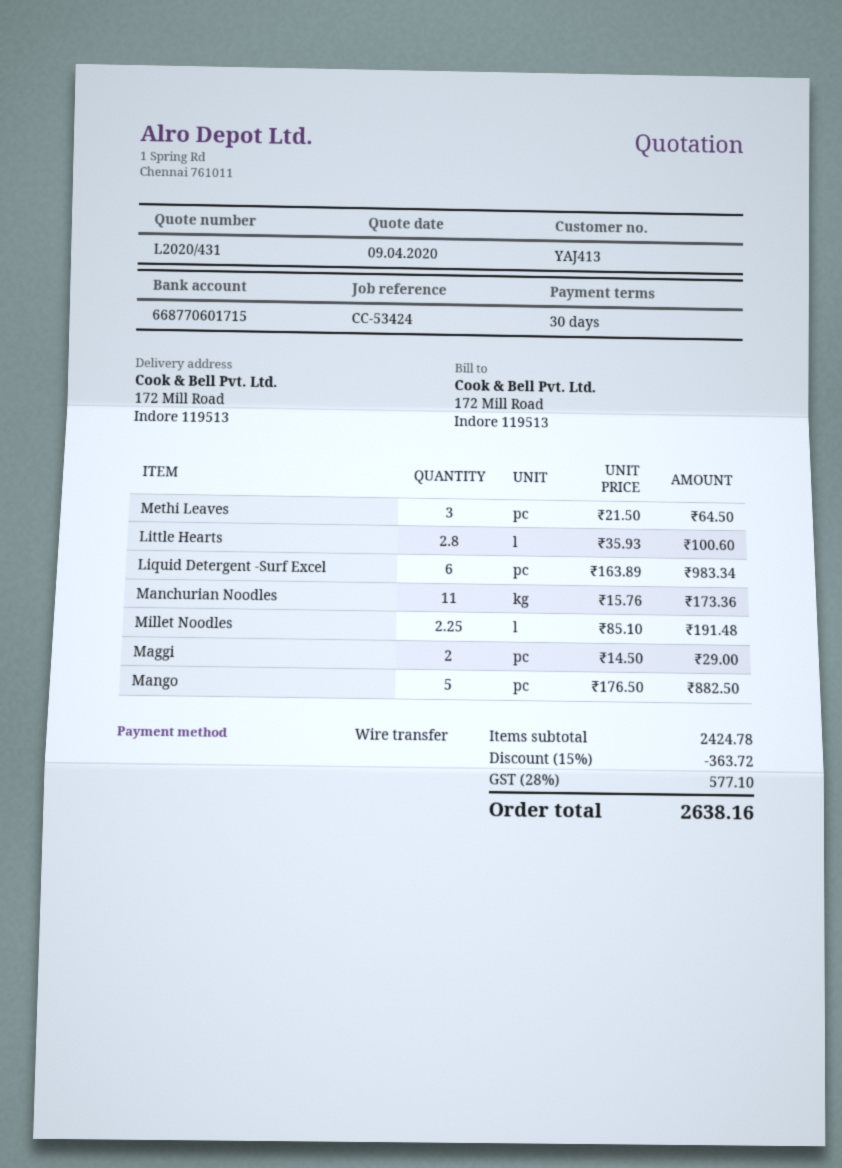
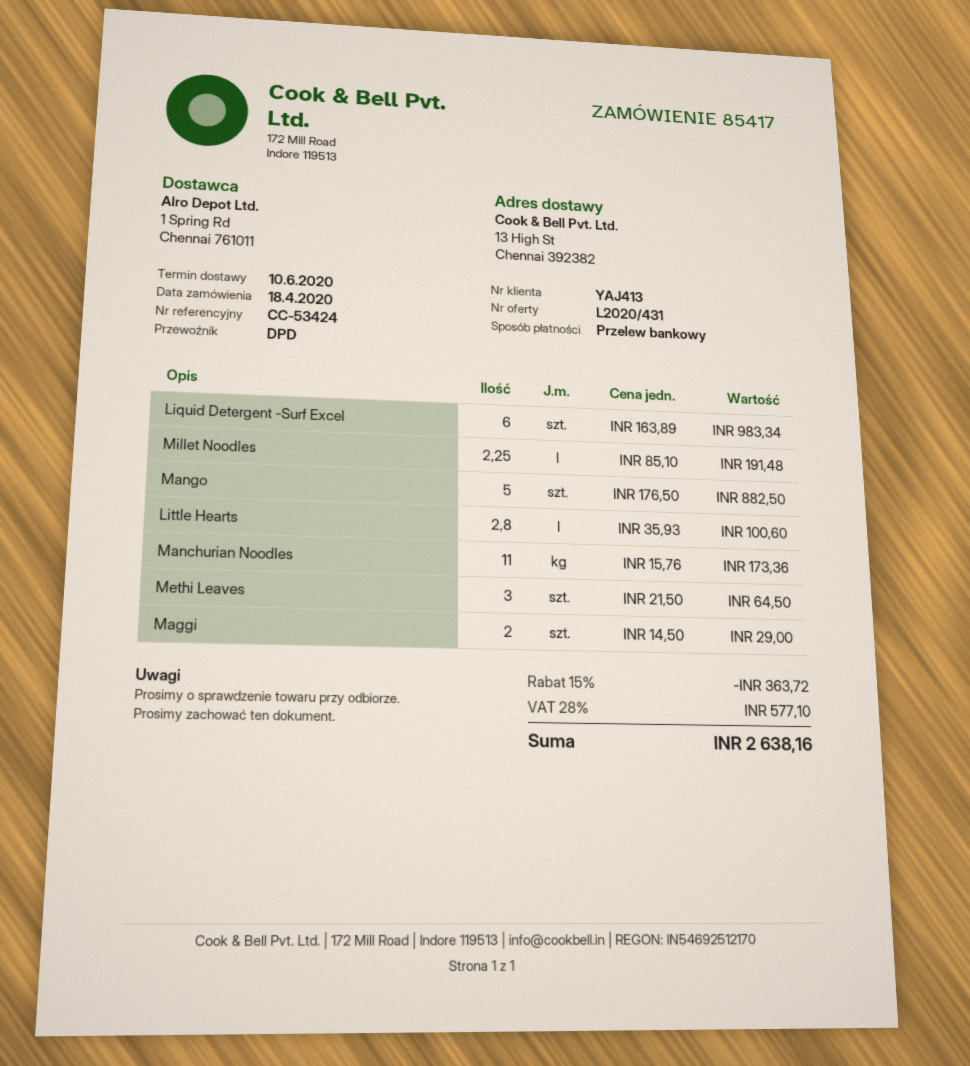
ship to: 172 Mill Road, Indore 119513 -> 13 High St, Chennai 392382

